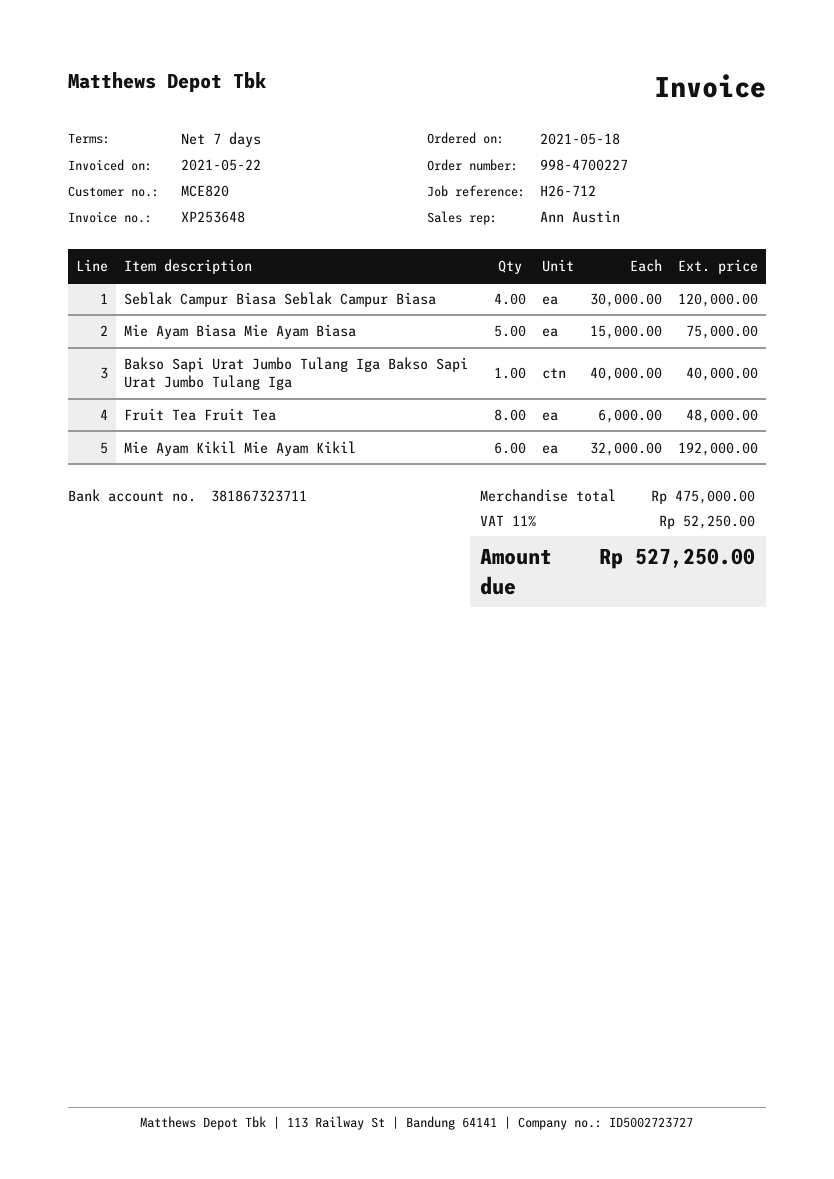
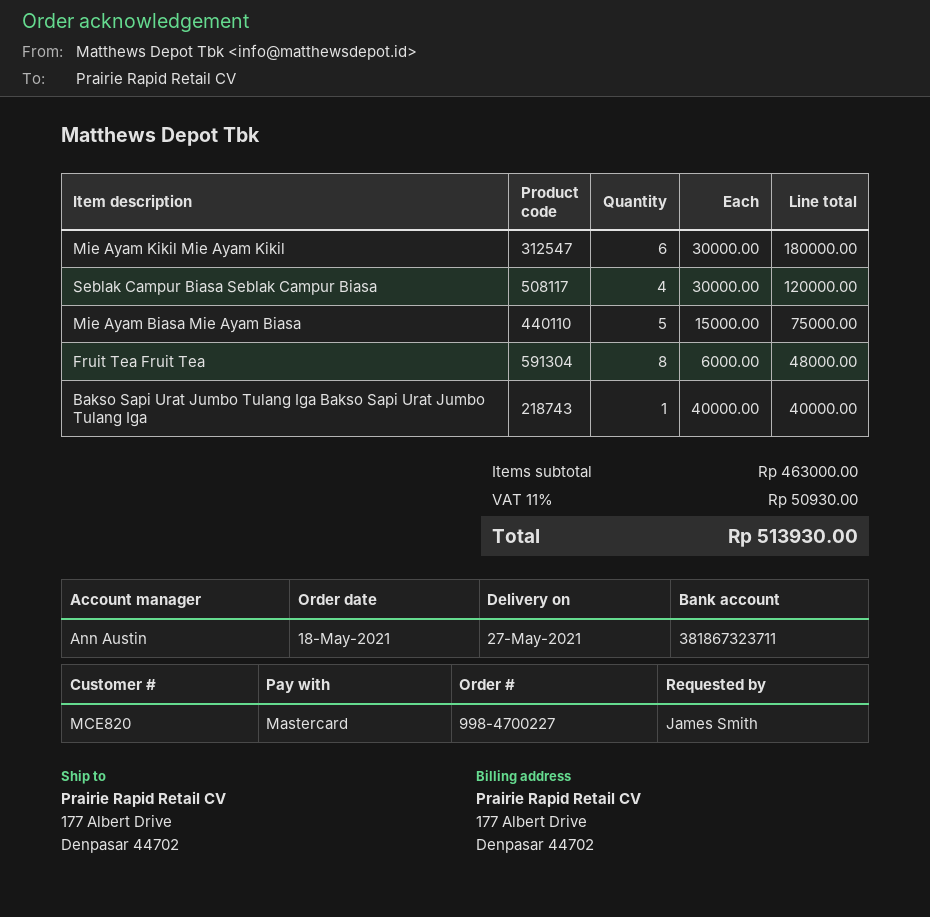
Mie Ayam Kikil Mie Ayam Kikil: 6 x 32000.00 = 192000.00 -> 6 x 30000.00 = 180000.00
subtotal: 475000.00 -> 463000.00
tax: 11% = 52250.00 -> 11% = 50930.00
total: 527250.00 -> 513930.00

